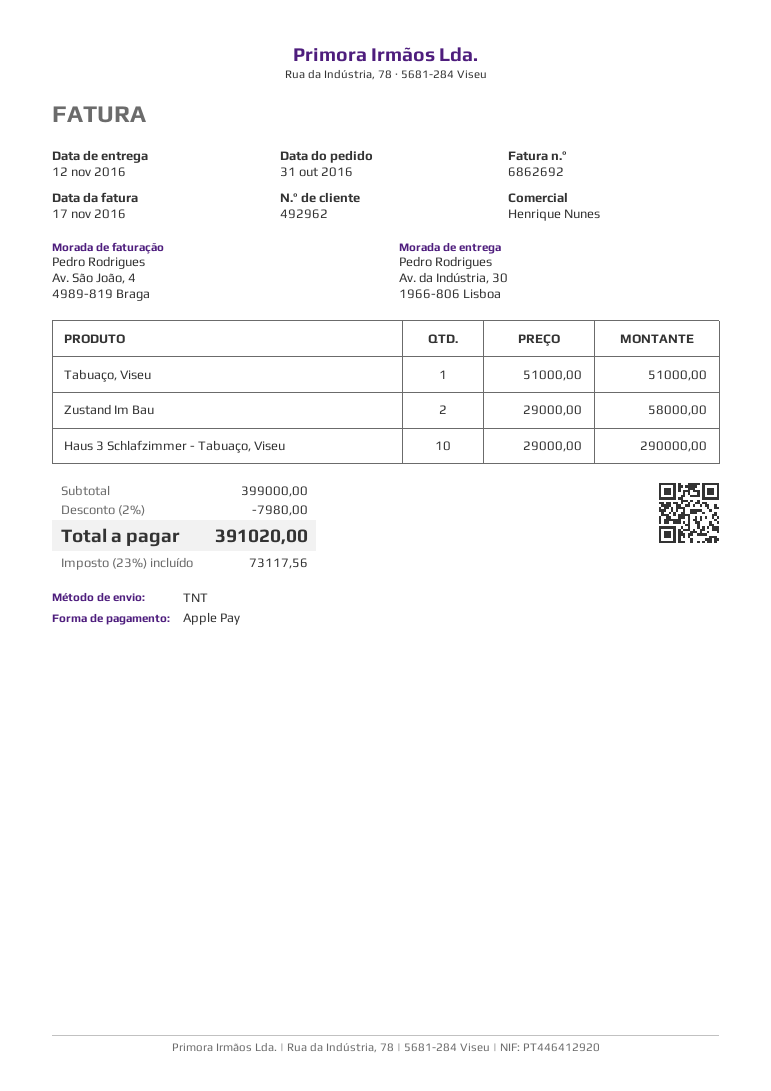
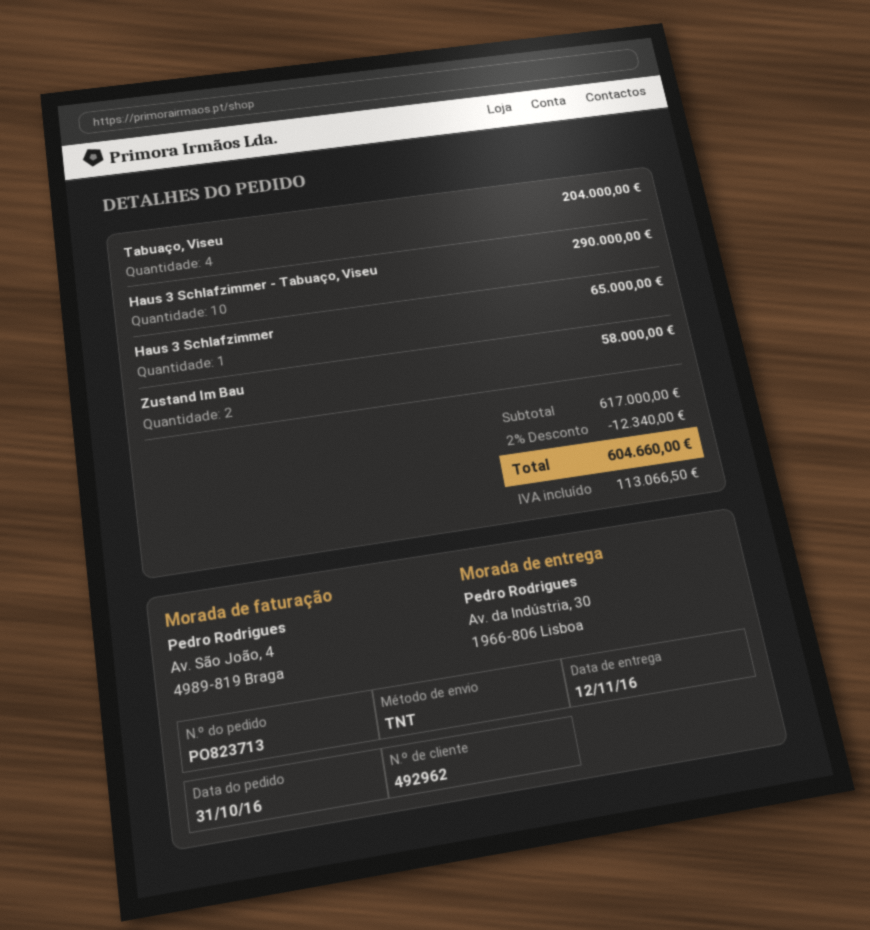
Tabuaço, Viseu: 1 for 51000.00 -> 4 for 204000.00
Haus 3 Schlafzimmer: none -> 1 for 65000.00
subtotal: 399000.00 -> 617000.00
discount: 2% = 7980.00 -> 2% = 12340.00
tax: 73117.56 -> 113066.50
total: 391020.00 -> 604660.00

